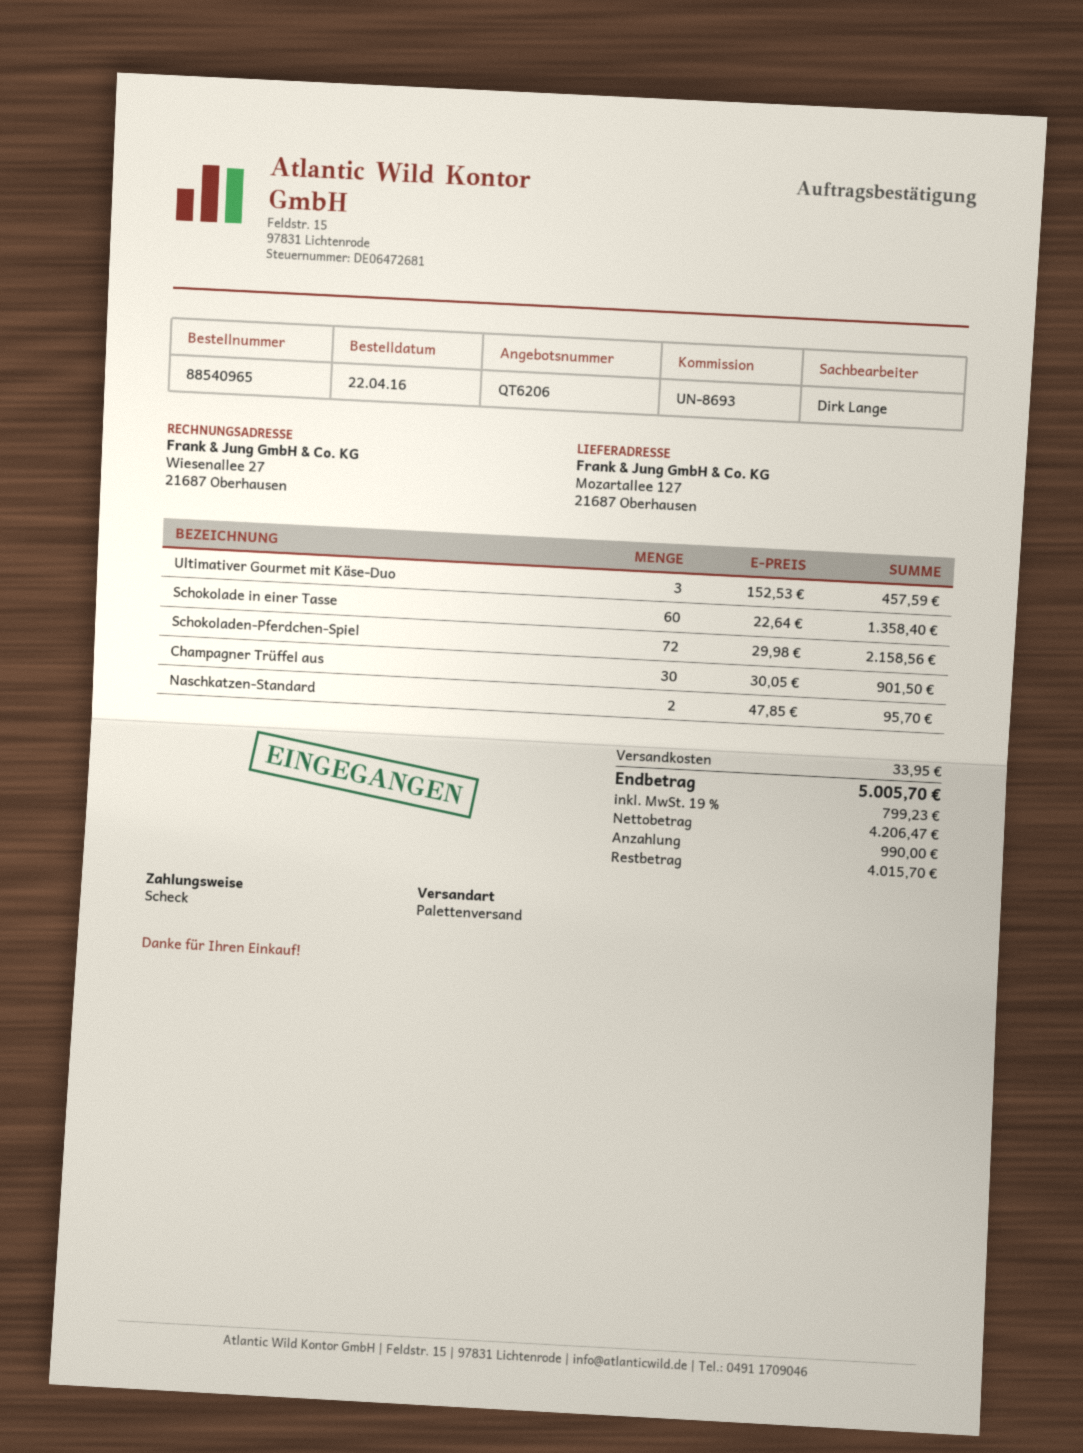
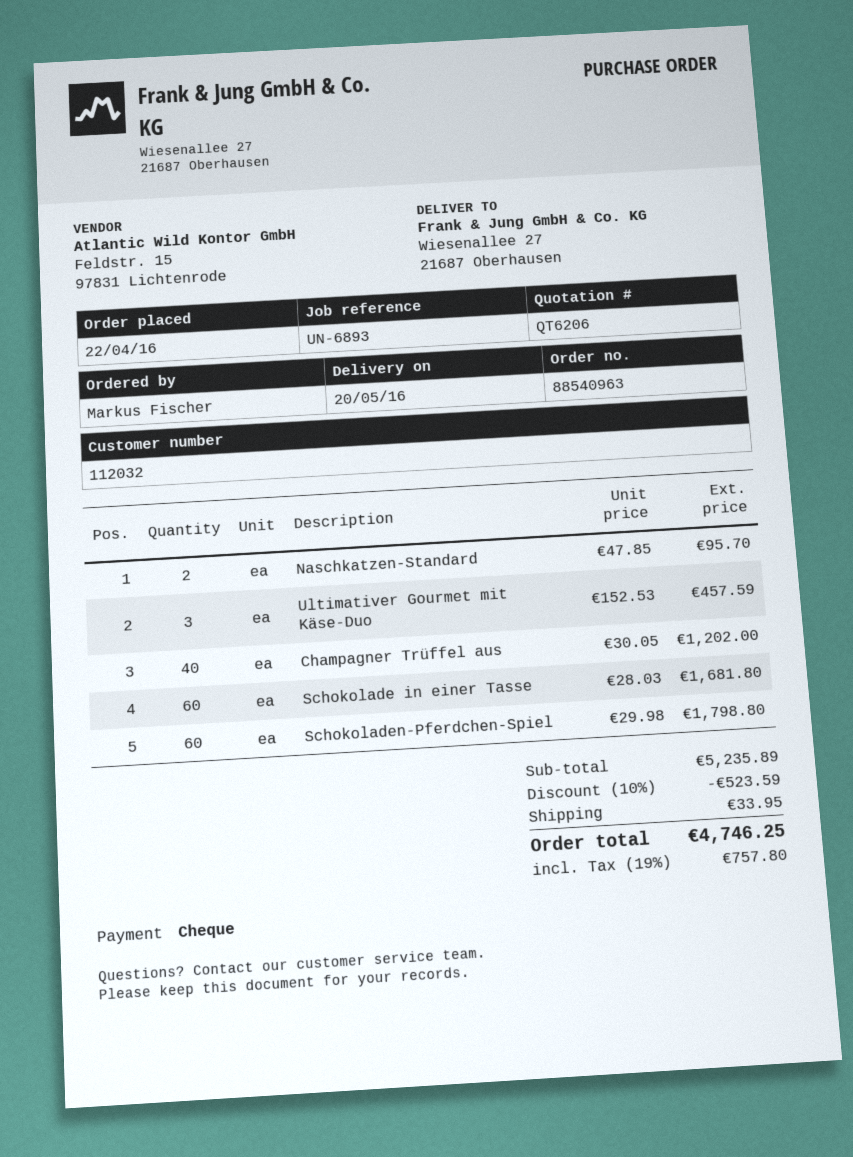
order number: 88540965 -> 88540963
reference: UN-8693 -> UN-6893
ship to: Mozartallee 127, 21687 Oberhausen -> Wiesenallee 27, 21687 Oberhausen
Schokolade in einer Tasse: 60 x 22.64 = 1358.40 -> 60 x 28.03 = 1681.80
Schokoladen-Pferdchen-Spiel: 72 x 29.98 = 2158.56 -> 60 x 29.98 = 1798.80
Champagner Trüffel aus: 30 x 30.05 = 901.50 -> 40 x 30.05 = 1202.00
discount: none -> 10% = 523.59
tax: 19% = 799.23 -> 19% = 757.80
total: 5005.70 -> 4746.25

